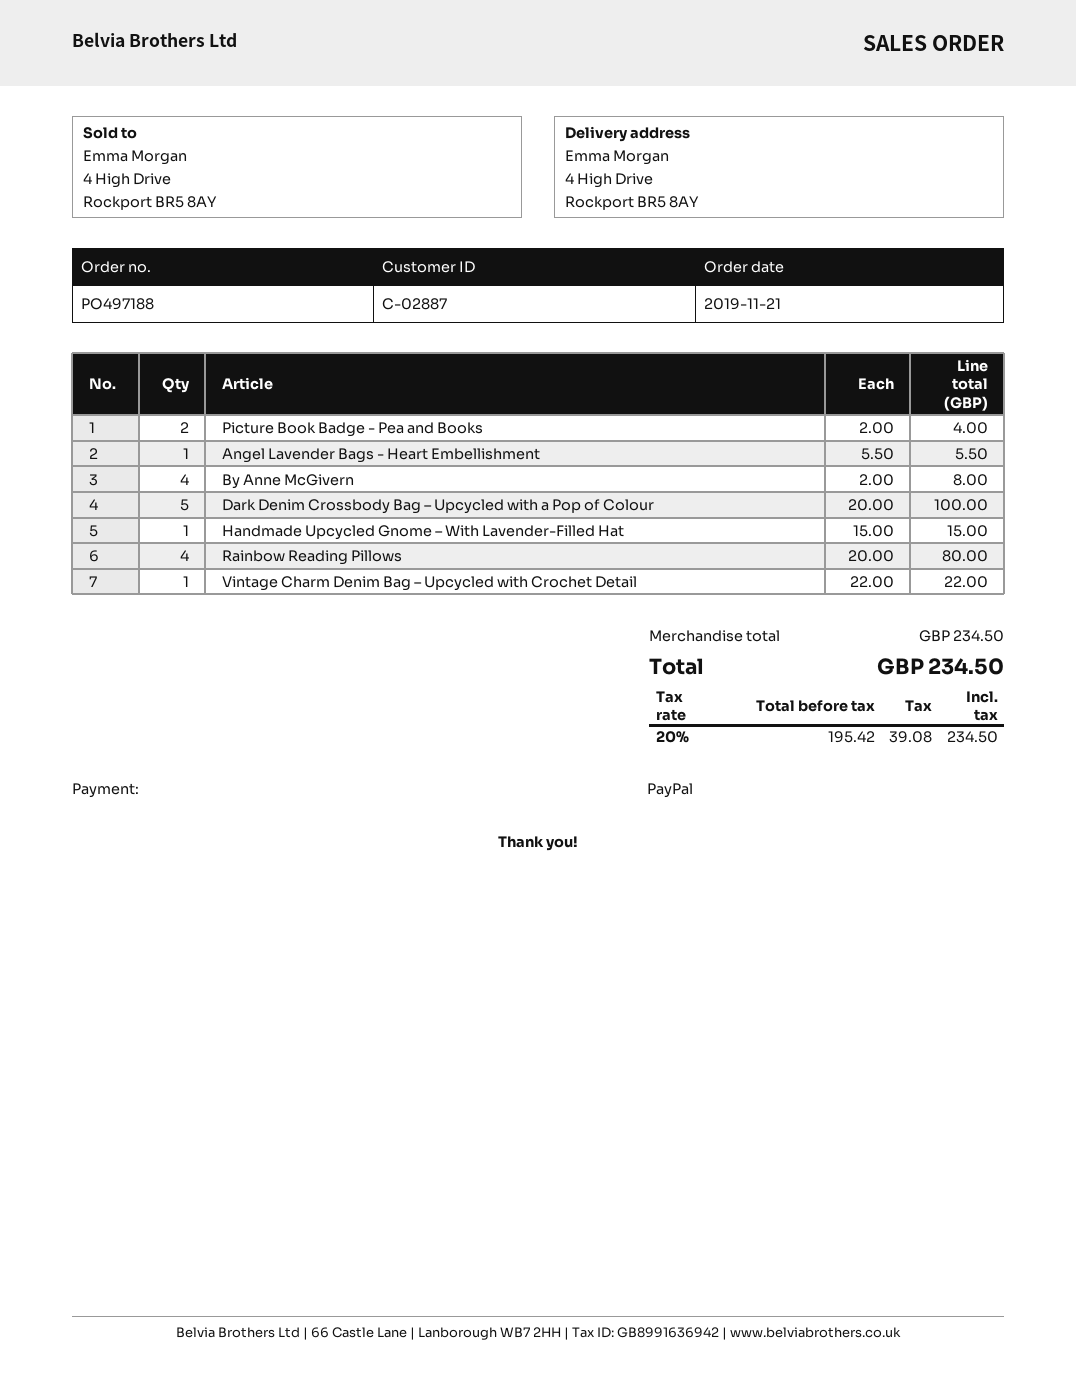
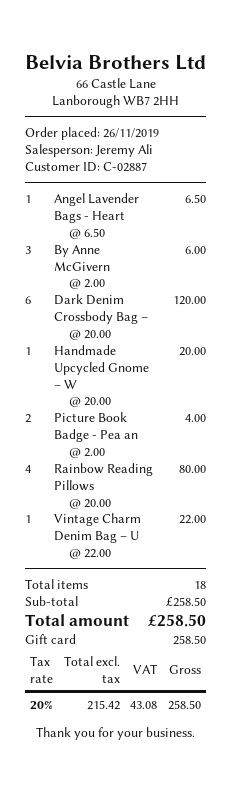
order date: 2019-11-21 -> 2019-11-26
payment method: PayPal -> gift card
Angel Lavender Bags - Heart Embellishment: 1 x 5.50 = 5.50 -> 1 x 6.50 = 6.50
By Anne McGivern: 4 x 2.00 = 8.00 -> 3 x 2.00 = 6.00
Dark Denim Crossbody Bag – Upcycled with a Pop of Colour: 5 x 20.00 = 100.00 -> 6 x 20.00 = 120.00
Handmade Upcycled Gnome – With Lavender-Filled Hat: 1 x 15.00 = 15.00 -> 1 x 20.00 = 20.00
subtotal: 234.50 -> 258.50
net: 195.42 -> 215.42
tax: 20% = 39.08 -> 20% = 43.08
total: 234.50 -> 258.50

